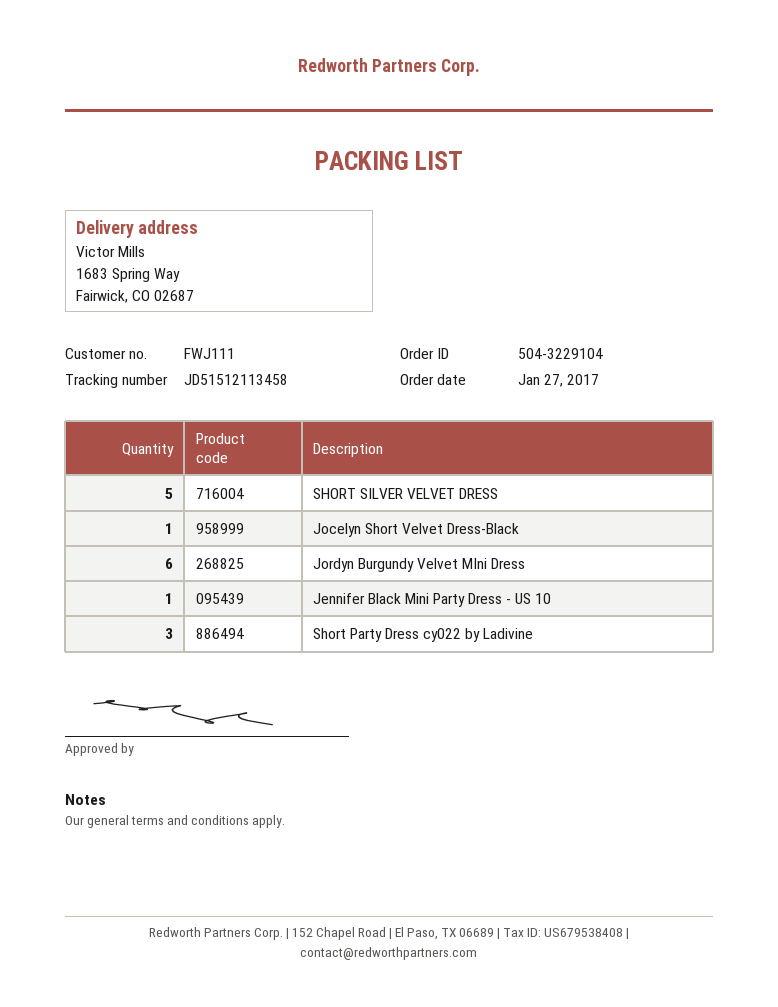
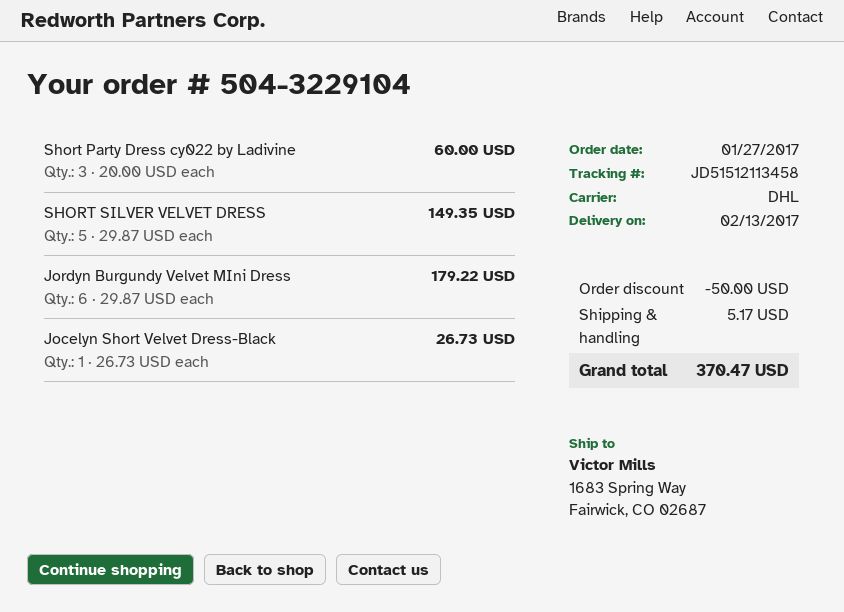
Jennifer Black Mini Party Dress - US 10: 1 -> none

